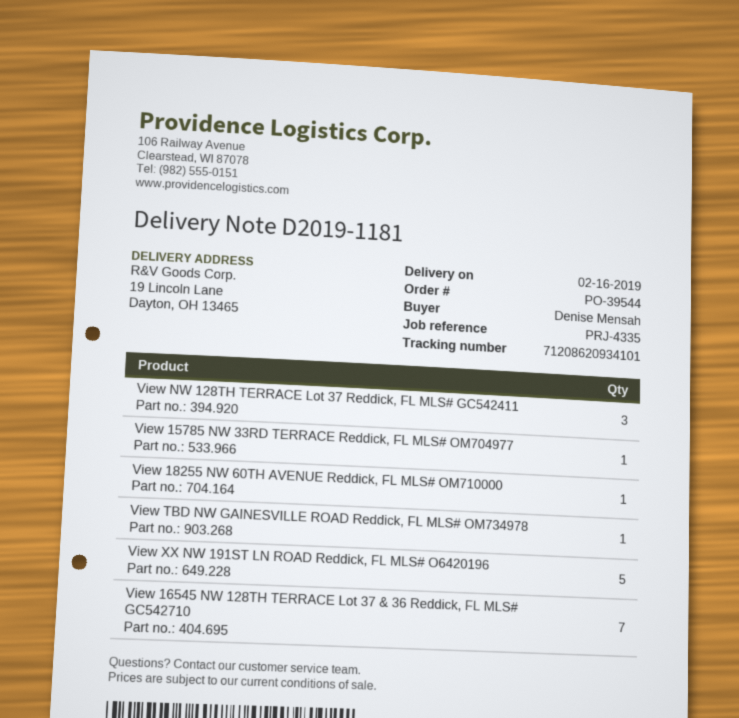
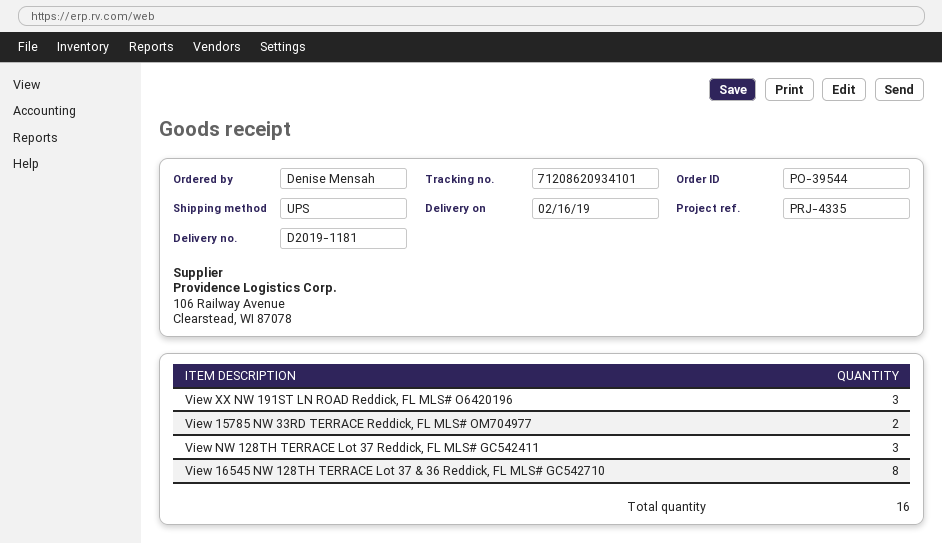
View 15785 NW 33RD TERRACE Reddick, FL MLS# OM704977: 1 -> 2
View 18255 NW 60TH AVENUE Reddick, FL MLS# OM710000: 1 -> none
View TBD NW GAINESVILLE ROAD Reddick, FL MLS# OM734978: 1 -> none
View XX NW 191ST LN ROAD Reddick, FL MLS# O6420196: 5 -> 3
View 16545 NW 128TH TERRACE Lot 37 & 36 Reddick, FL MLS# GC542710: 7 -> 8

